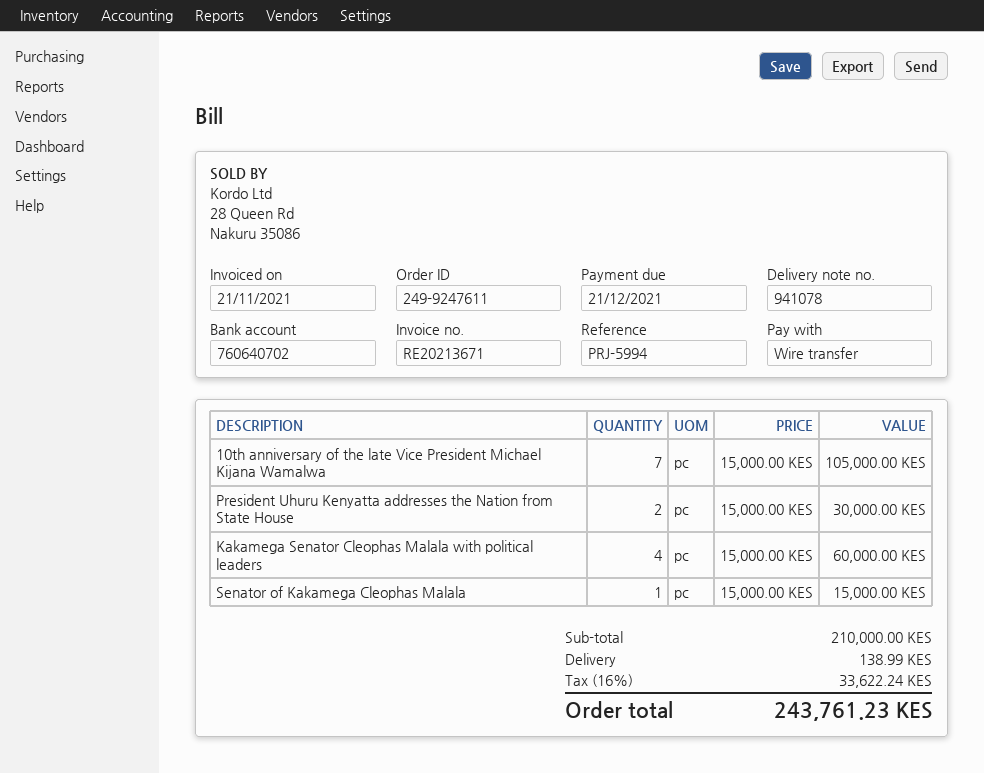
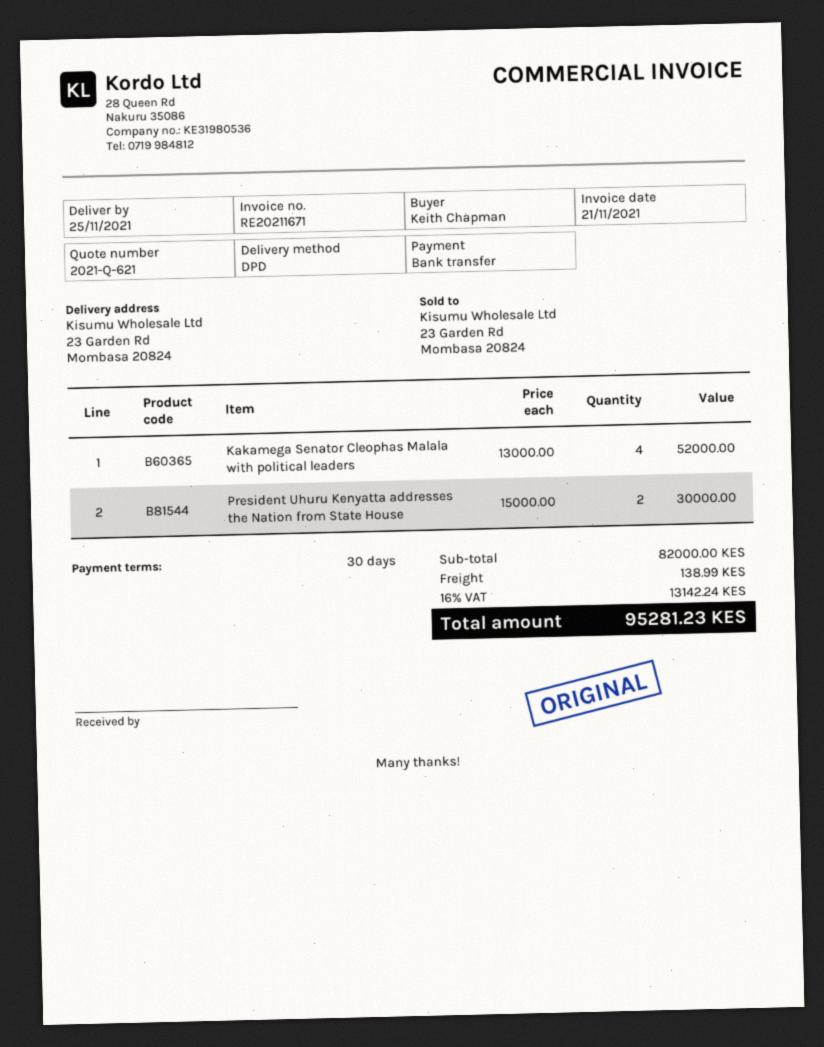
invoice number: RE20213671 -> RE20211671
10th anniversary of the late Vice President Michael Kijana Wamalwa: 7 x 15000.00 = 105000.00 -> none
Kakamega Senator Cleophas Malala with political leaders: 4 x 15000.00 = 60000.00 -> 4 x 13000.00 = 52000.00
Senator of Kakamega Cleophas Malala: 1 x 15000.00 = 15000.00 -> none
subtotal: 210000.00 -> 82000.00
tax: 16% = 33622.24 -> 16% = 13142.24
total: 243761.23 -> 95281.23

